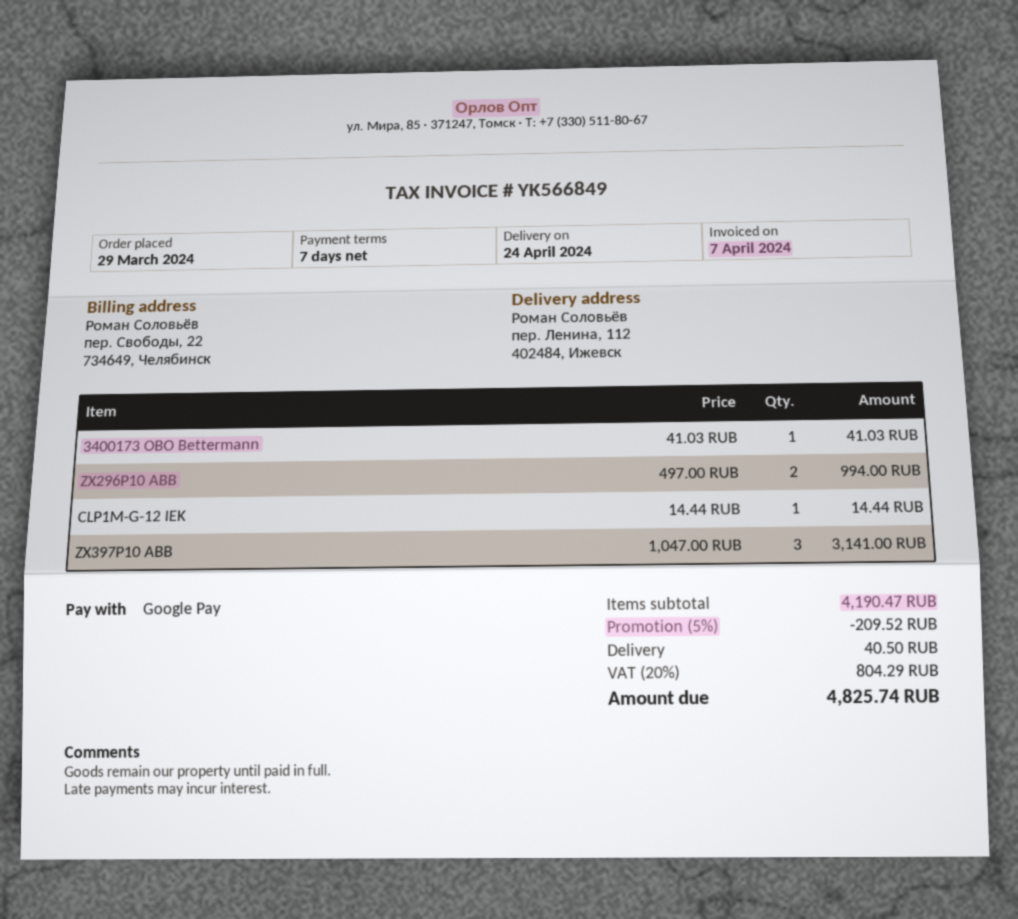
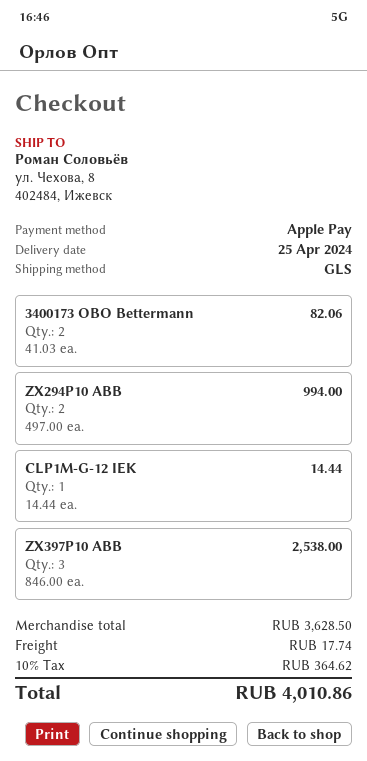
delivery date: 2024-04-24 -> 2024-04-25
payment method: Google Pay -> Apple Pay
ship to: пер. Ленина, 112, 402484, Ижевск -> ул. Чехова, 8, 402484, Ижевск
3400173 OBO Bettermann: 1 x 41.03 = 41.03 -> 2 x 41.03 = 82.06
ZX296P10 ABB: 2 x 497.00 = 994.00 -> none
ZX397P10 ABB: 3 x 1047.00 = 3141.00 -> 3 x 846.00 = 2538.00
ZX294P10 ABB: none -> 2 x 497.00 = 994.00
subtotal: 4190.47 -> 3628.50
discount: 5% = 209.52 -> none
shipping: 40.50 -> 17.74
tax: 20% = 804.29 -> 10% = 364.62
total: 4825.74 -> 4010.86

